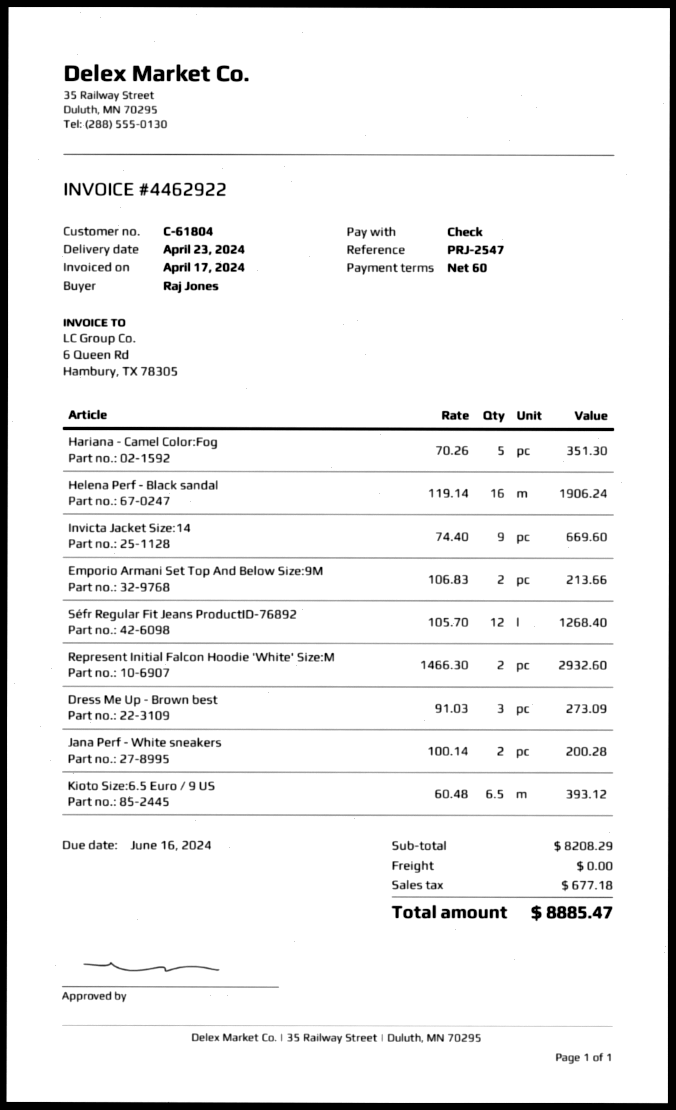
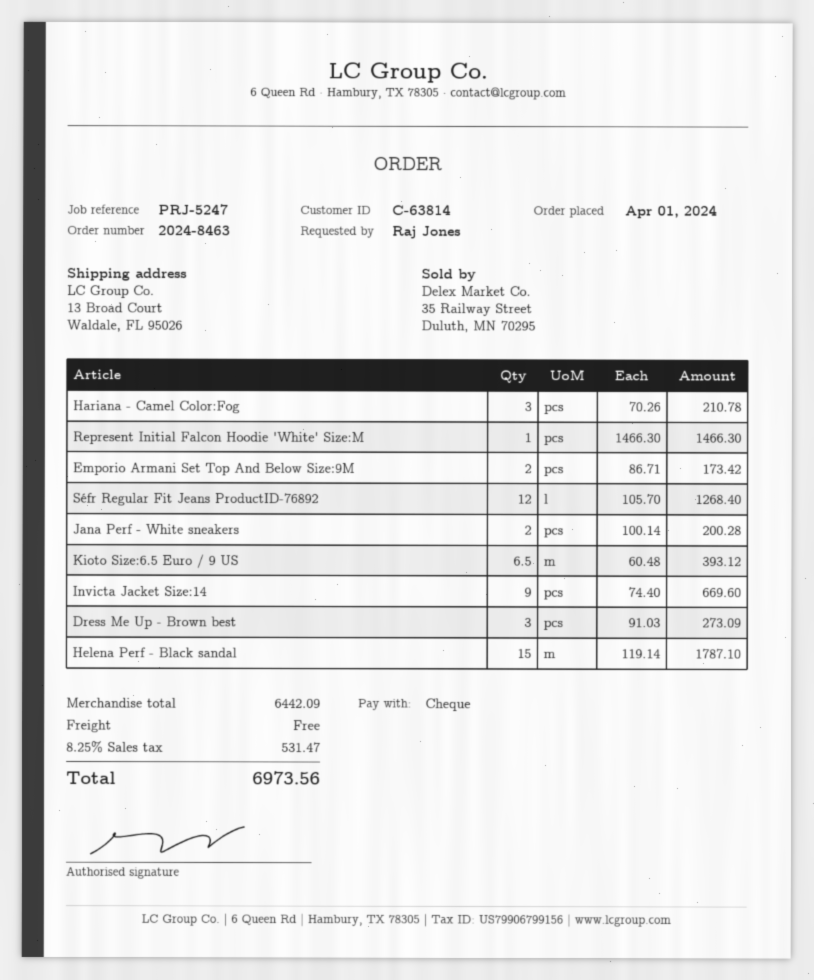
customer number: C-61804 -> C-63814
reference: PRJ-2547 -> PRJ-5247
Hariana - Camel Color:Fog: 5 x 70.26 = 351.30 -> 3 x 70.26 = 210.78
Helena Perf - Black sandal: 16 x 119.14 = 1906.24 -> 15 x 119.14 = 1787.10
Emporio Armani Set Top And Below Size:9M: 2 x 106.83 = 213.66 -> 2 x 86.71 = 173.42
Represent Initial Falcon Hoodie 'White' Size:M: 2 x 1466.30 = 2932.60 -> 1 x 1466.30 = 1466.30
subtotal: 8208.29 -> 6442.09
tax: 677.18 -> 531.47
total: 8885.47 -> 6973.56

